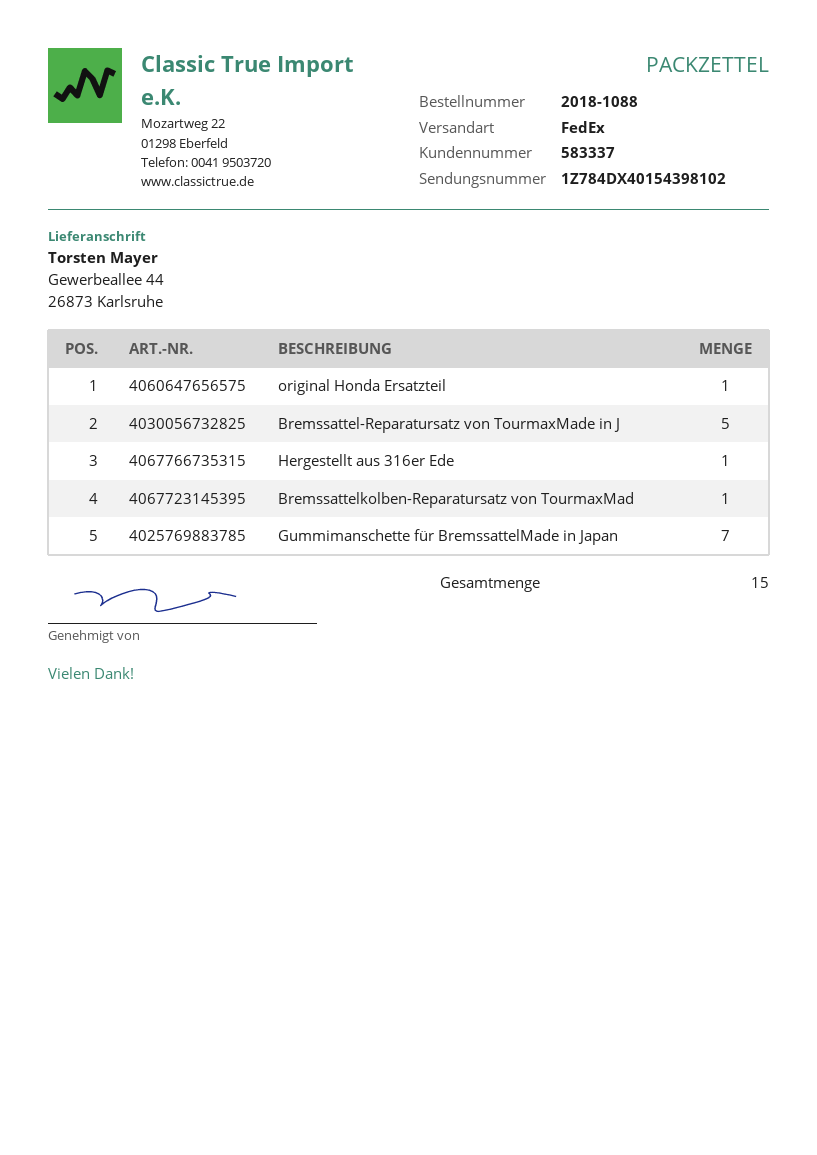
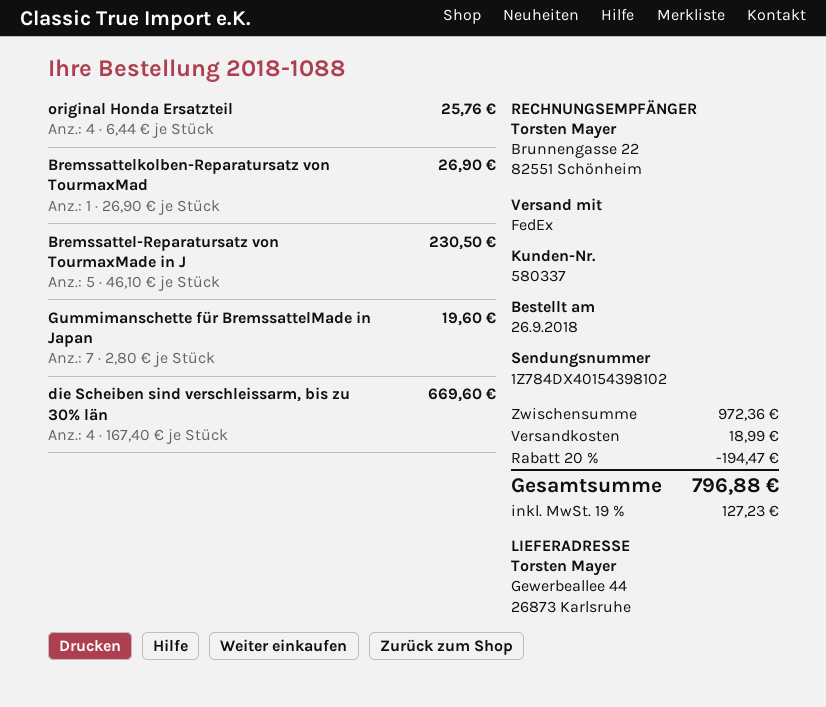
customer number: 583337 -> 580337
original Honda Ersatzteil: 1 -> 4
Hergestellt aus 316er Ede: 1 -> none
die Scheiben sind verschleissarm, bis zu 30% län: none -> 4

